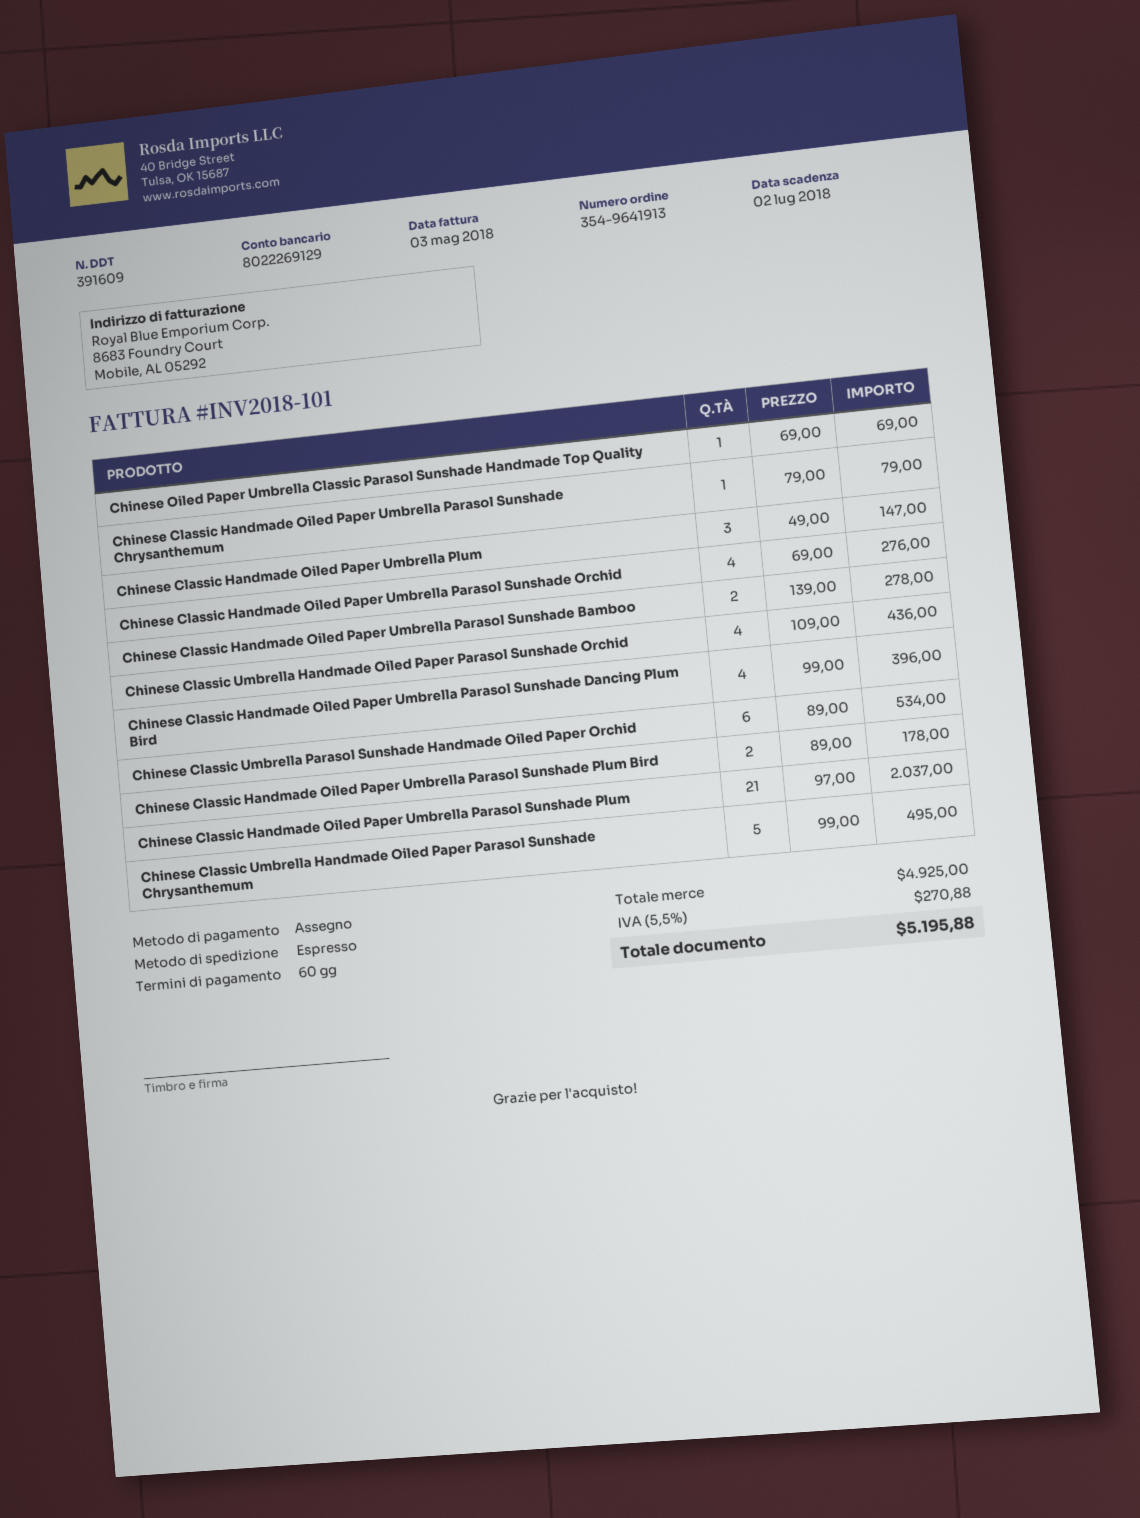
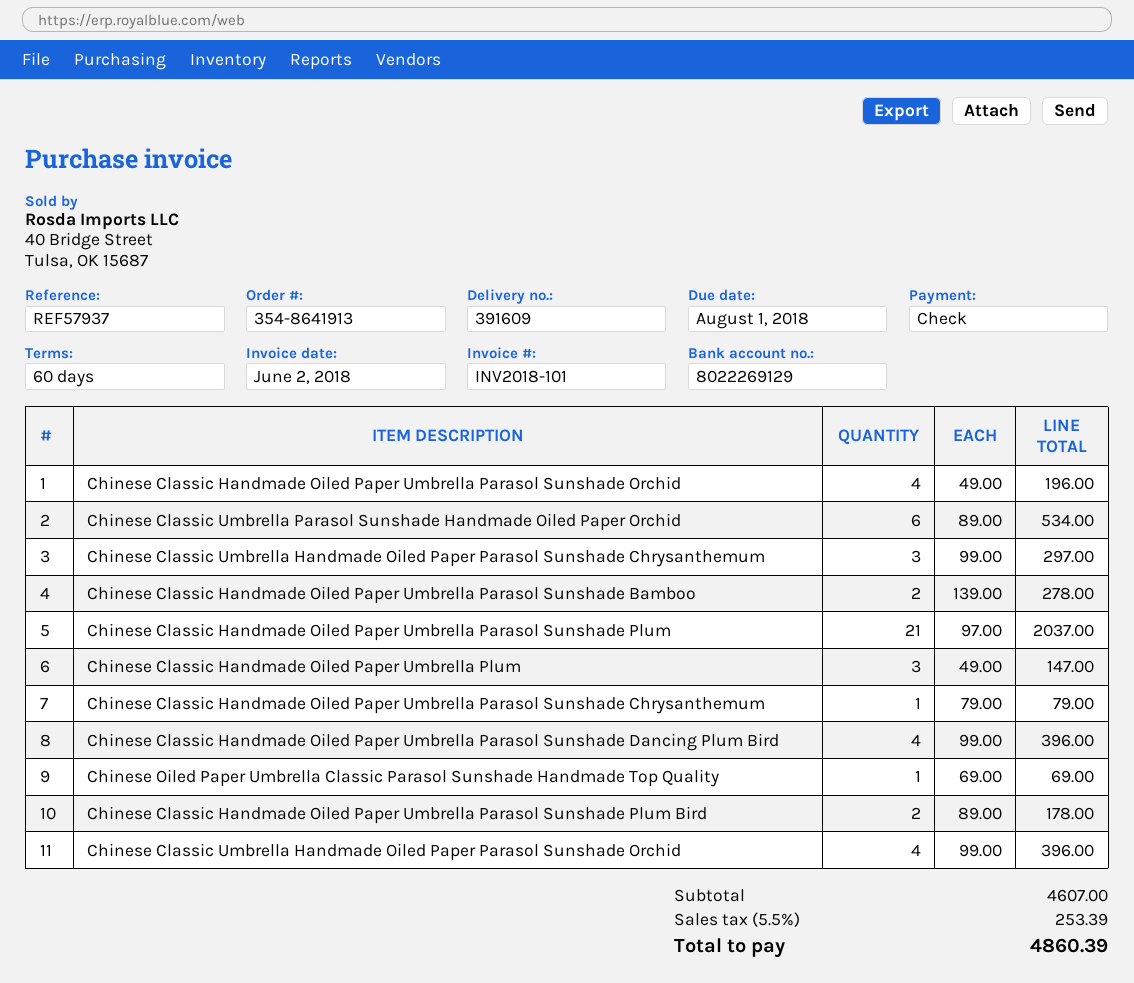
order number: 354-9641913 -> 354-8641913
invoice date: 2018-05-03 -> 2018-06-02
due date: 2018-07-02 -> 2018-08-01
Chinese Classic Handmade Oiled Paper Umbrella Parasol Sunshade Orchid: 4 x 69.00 = 276.00 -> 4 x 49.00 = 196.00
Chinese Classic Umbrella Handmade Oiled Paper Parasol Sunshade Orchid: 4 x 109.00 = 436.00 -> 4 x 99.00 = 396.00
Chinese Classic Umbrella Handmade Oiled Paper Parasol Sunshade Chrysanthemum: 5 x 99.00 = 495.00 -> 3 x 99.00 = 297.00
subtotal: 4925.00 -> 4607.00
tax: 5.5% = 270.88 -> 5.5% = 253.39
total: 5195.88 -> 4860.39

